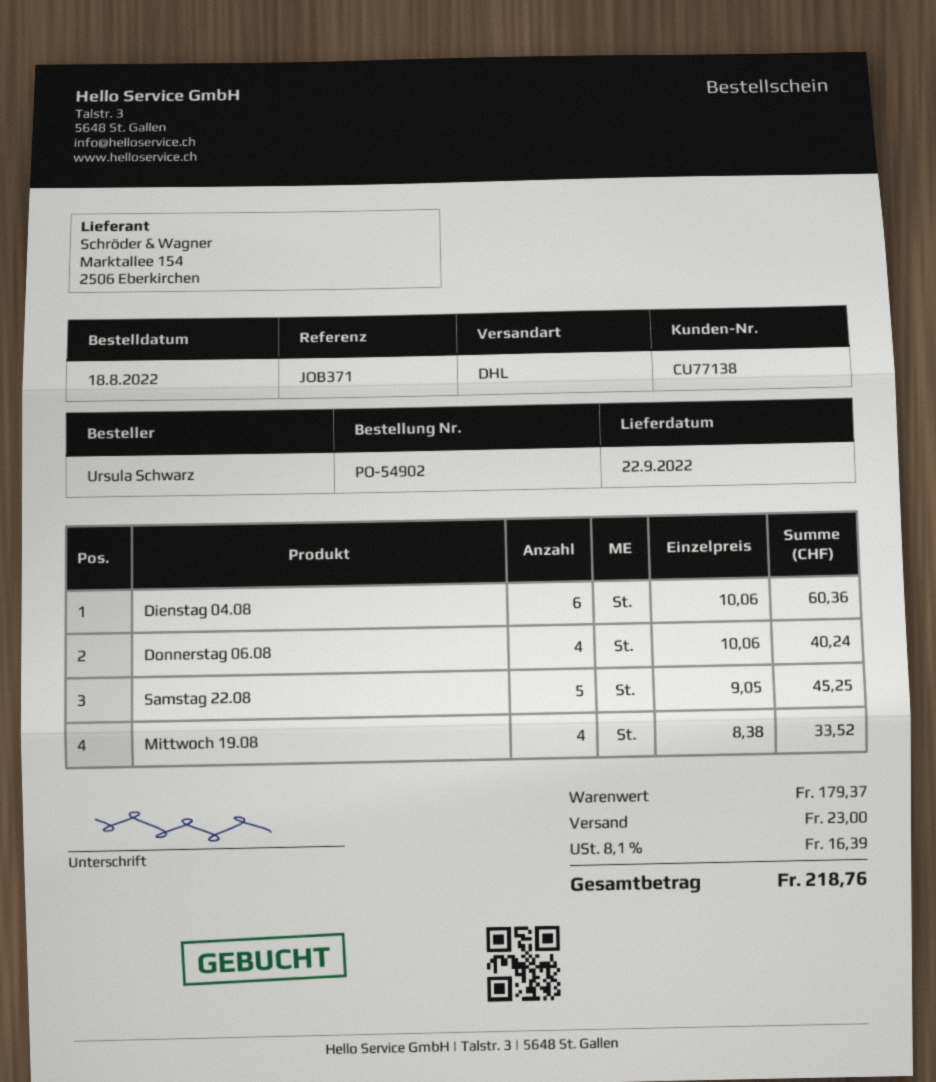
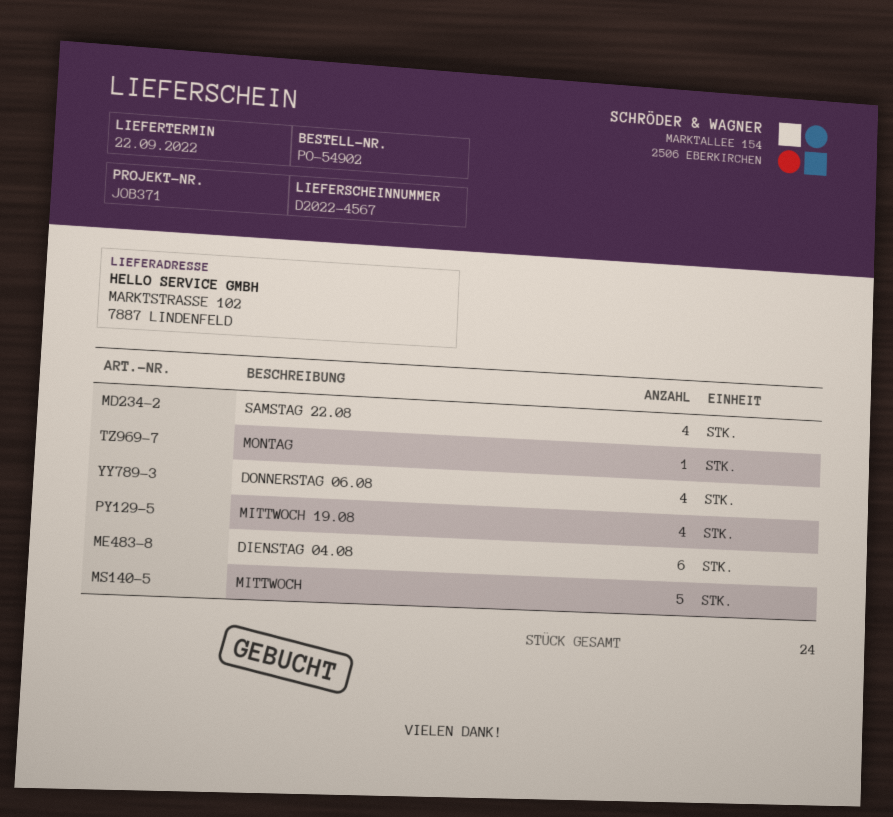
Samstag 22.08: 5 -> 4
MONTAG: none -> 1
MITTWOCH: none -> 5

